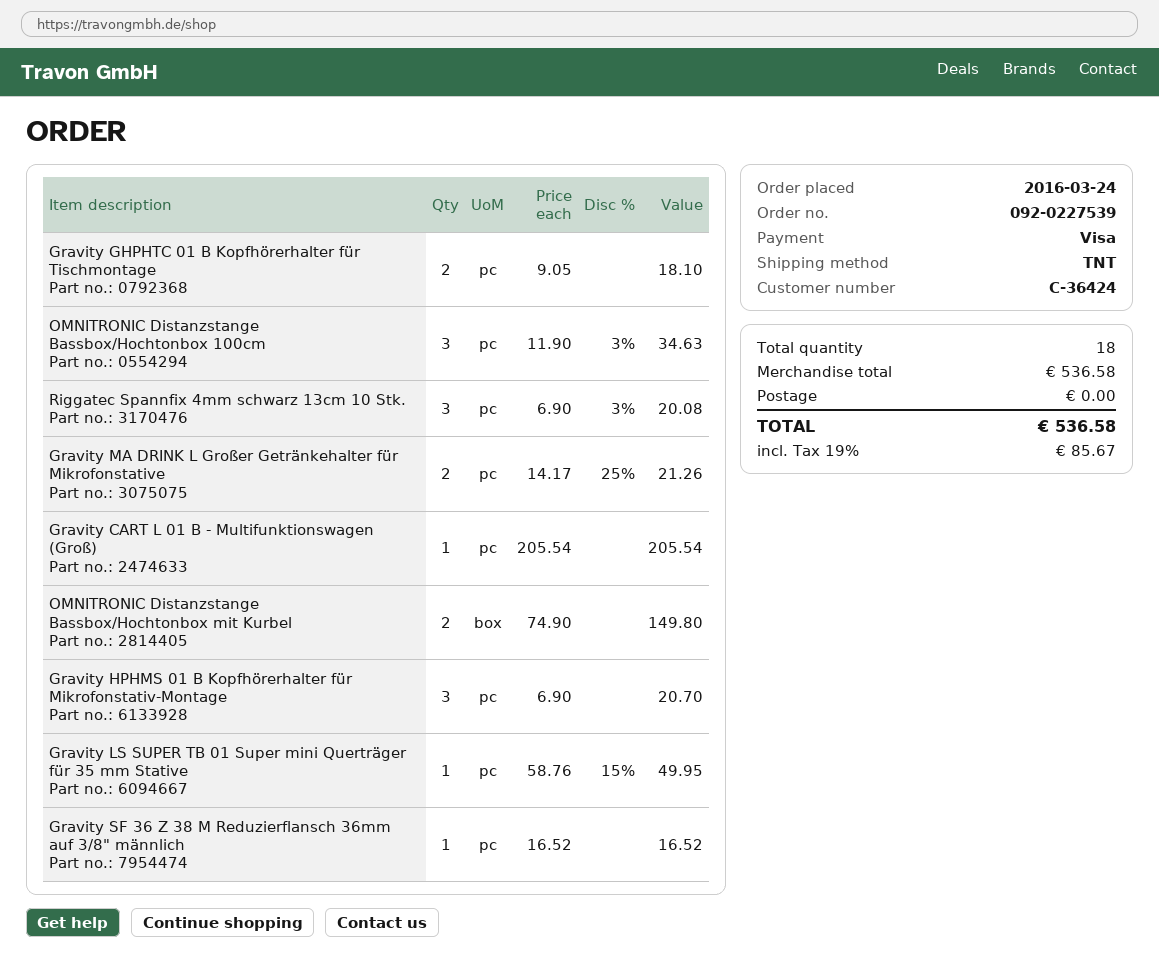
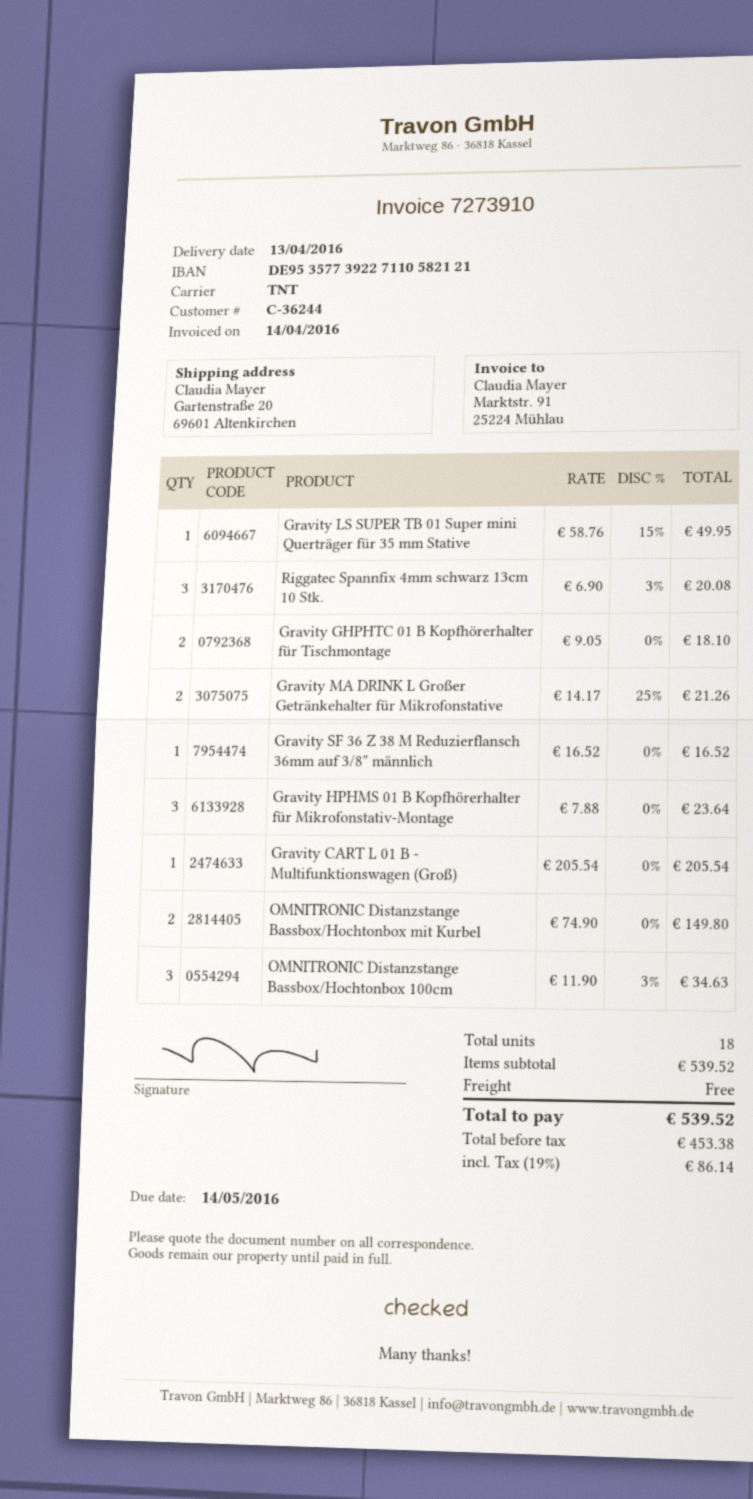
customer number: C-36424 -> C-36244
Gravity HPHMS 01 B Kopfhörerhalter für Mikrofonstativ-Montage: 3 x 6.90 = 20.70 -> 3 x 7.88 = 23.64
subtotal: 536.58 -> 539.52
tax: 19% = 85.67 -> 19% = 86.14
total: 536.58 -> 539.52

